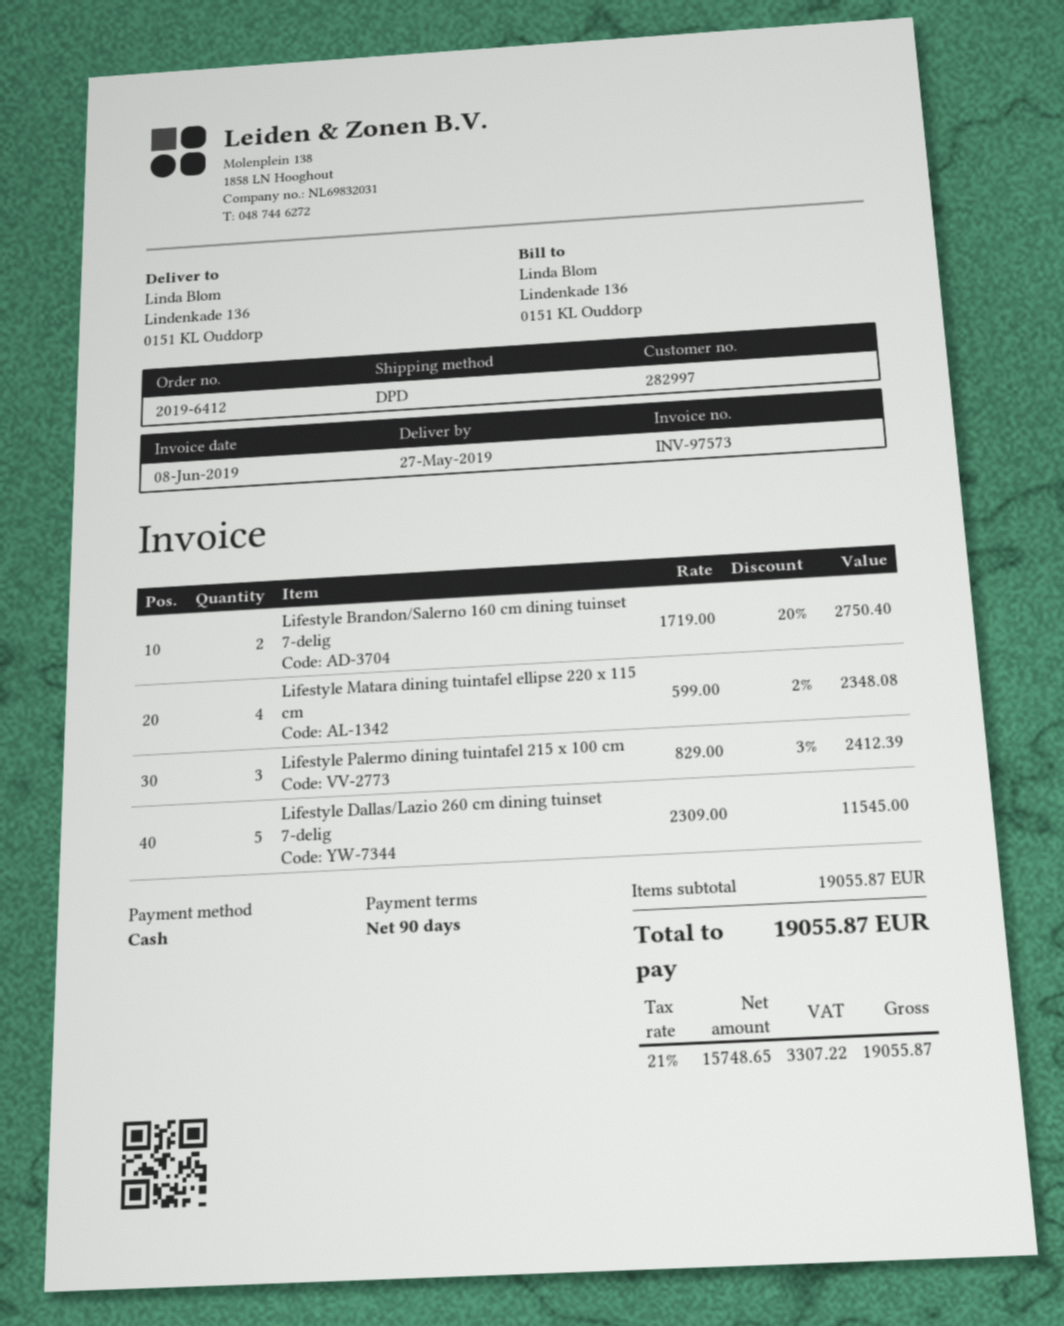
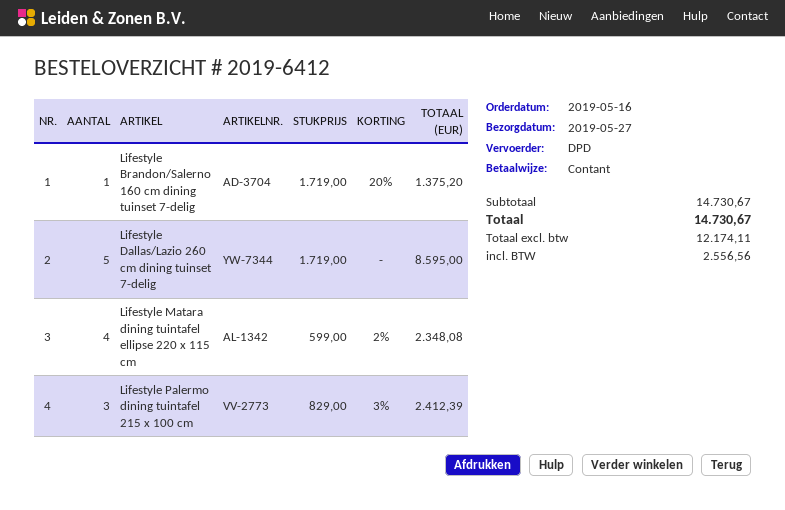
Lifestyle Brandon/Salerno 160 cm dining tuinset 7-delig: 2 x 1719.00 - 20% = 2750.40 -> 1 x 1719.00 - 20% = 1375.20
Lifestyle Dallas/Lazio 260 cm dining tuinset 7-delig: 5 x 2309.00 = 11545.00 -> 5 x 1719.00 = 8595.00
subtotal: 19055.87 -> 14730.67
net: 15748.65 -> 12174.11
tax: 3307.22 -> 2556.56
total: 19055.87 -> 14730.67

